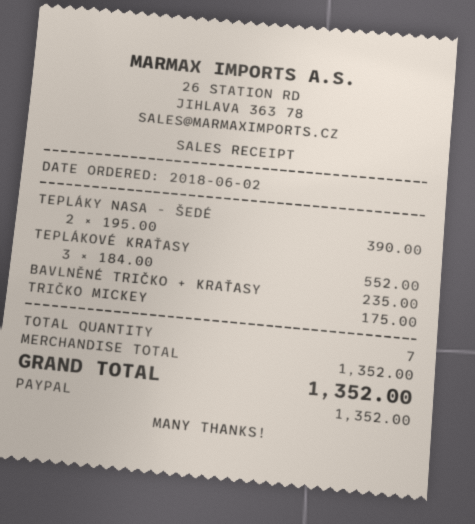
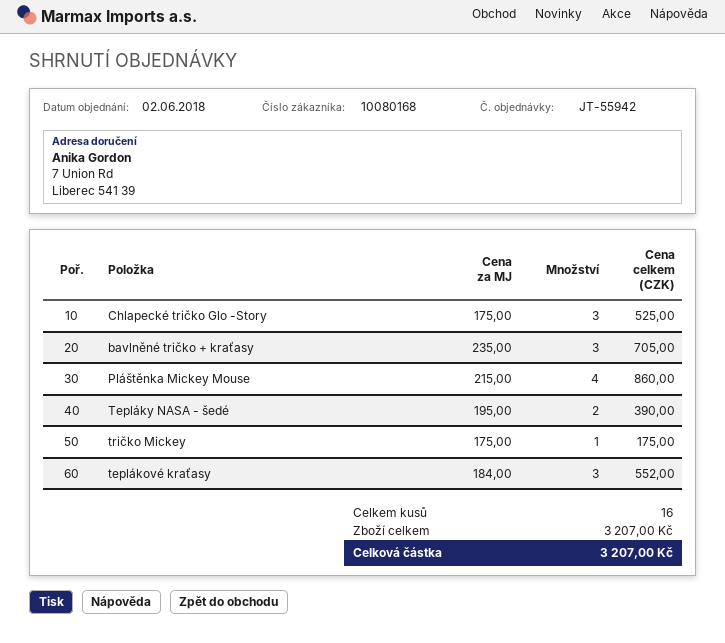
BAVLNĚNÉ TRIČKO + KRAŤASY: 1 x 235.00 = 235.00 -> 3 x 235.00 = 705.00
Chlapecké tričko Glo -Story: none -> 3 x 175.00 = 525.00
Pláštěnka Mickey Mouse: none -> 4 x 215.00 = 860.00
total quantity: 7 -> 16
subtotal: 1352.00 -> 3207.00
total: 1352.00 -> 3207.00

